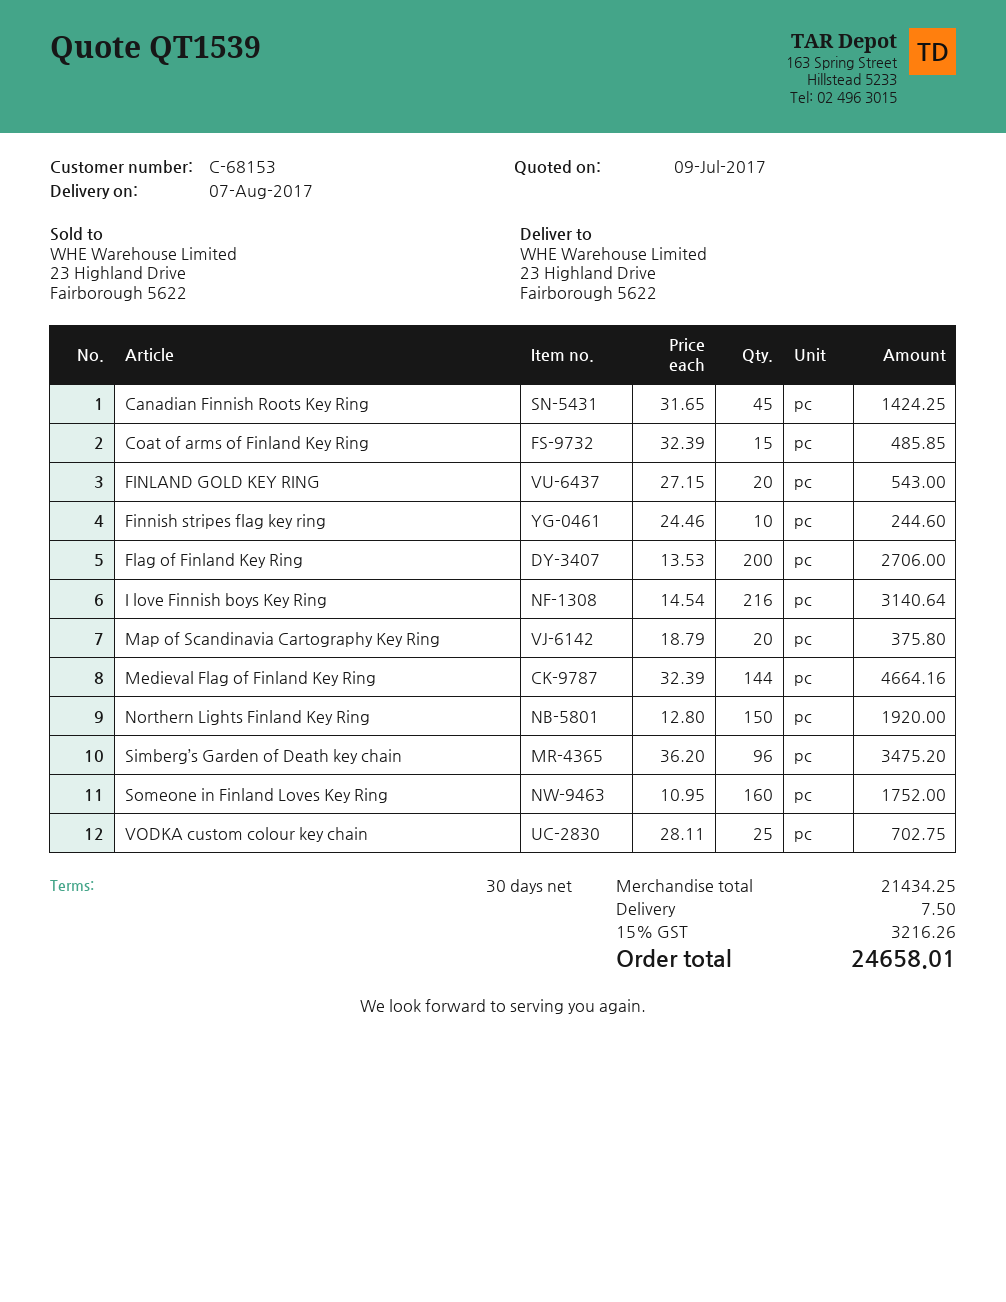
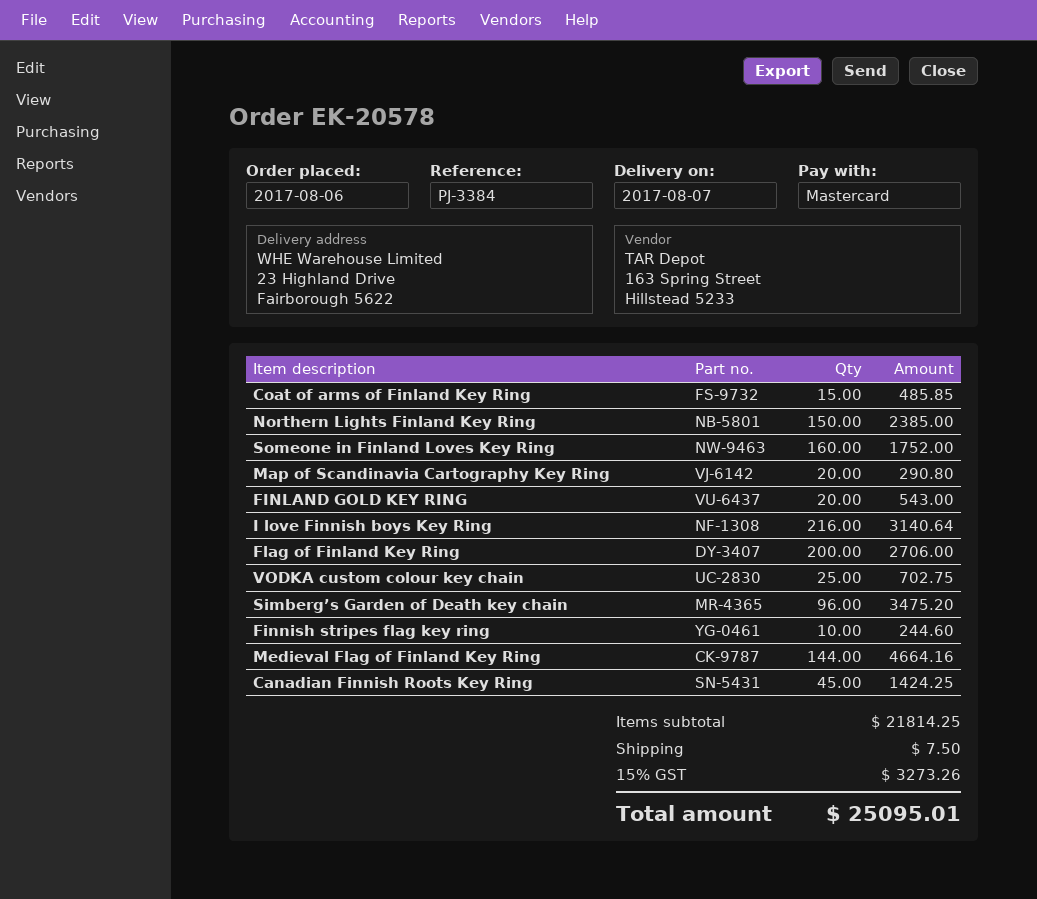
Map of Scandinavia Cartography Key Ring: 20 for 375.80 -> 20 for 290.80
Northern Lights Finland Key Ring: 150 for 1920.00 -> 150 for 2385.00
subtotal: 21434.25 -> 21814.25
tax: 15% = 3216.26 -> 15% = 3273.26
total: 24658.01 -> 25095.01

